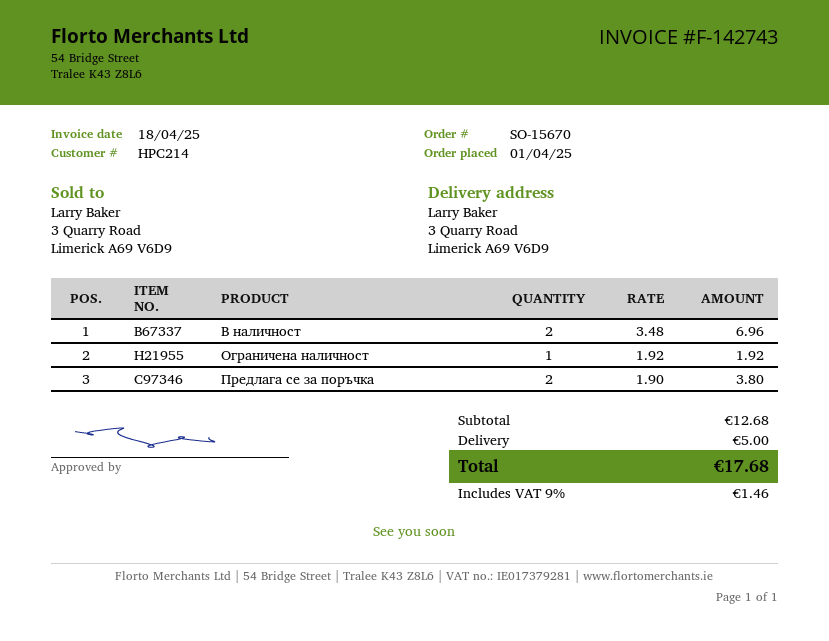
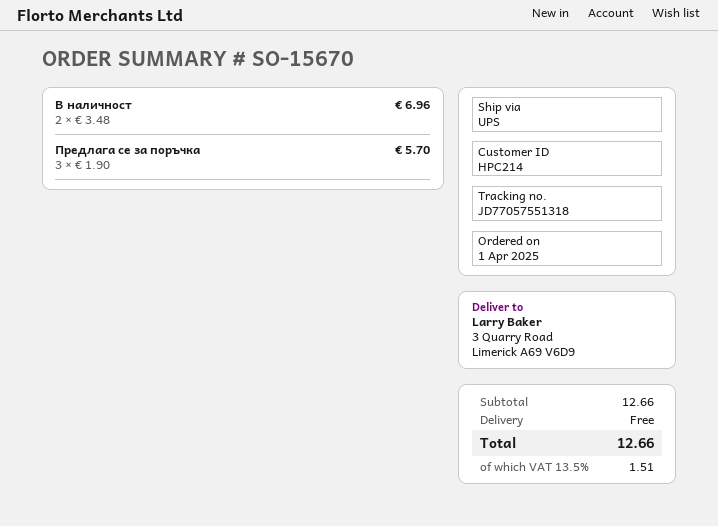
Ограничена наличност: 1 x 1.92 = 1.92 -> none
Предлага се за поръчка: 2 x 1.90 = 3.80 -> 3 x 1.90 = 5.70
subtotal: 12.68 -> 12.66
shipping: 5.00 -> 0.00
tax: 9% = 1.46 -> 13.5% = 1.51
total: 17.68 -> 12.66

